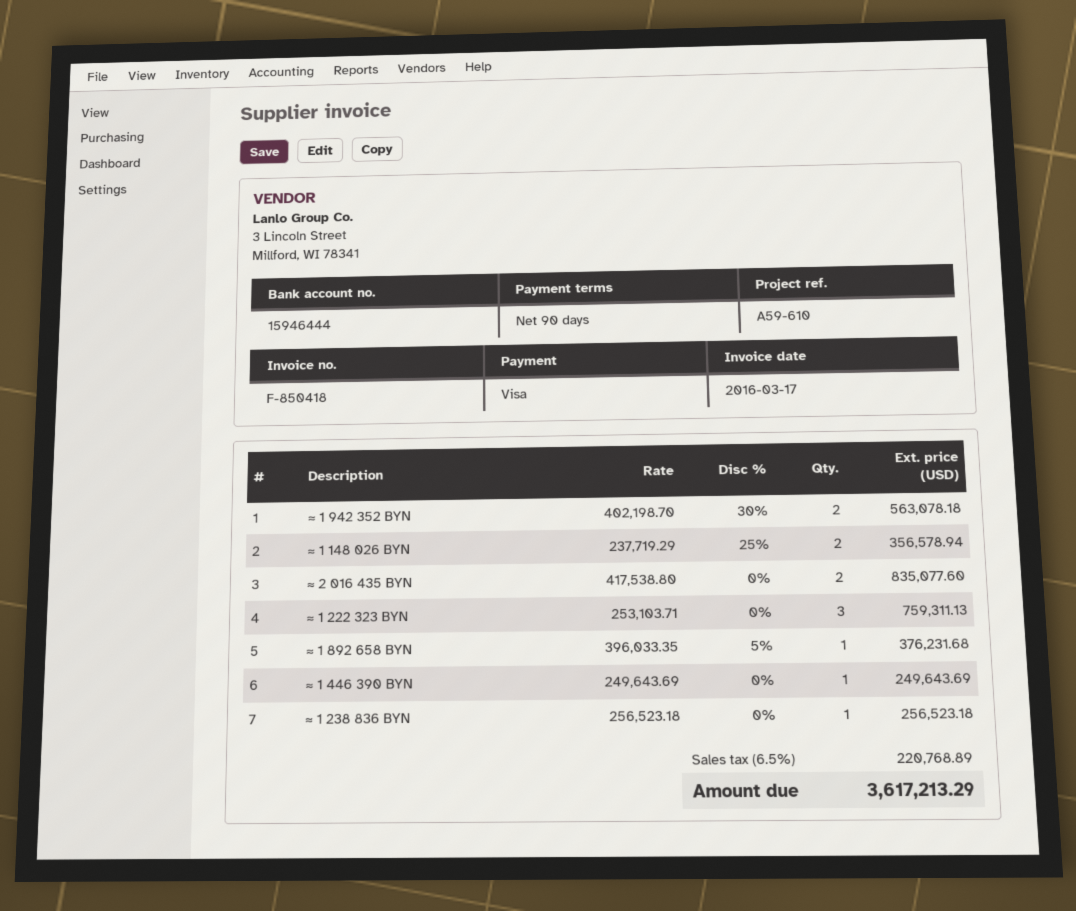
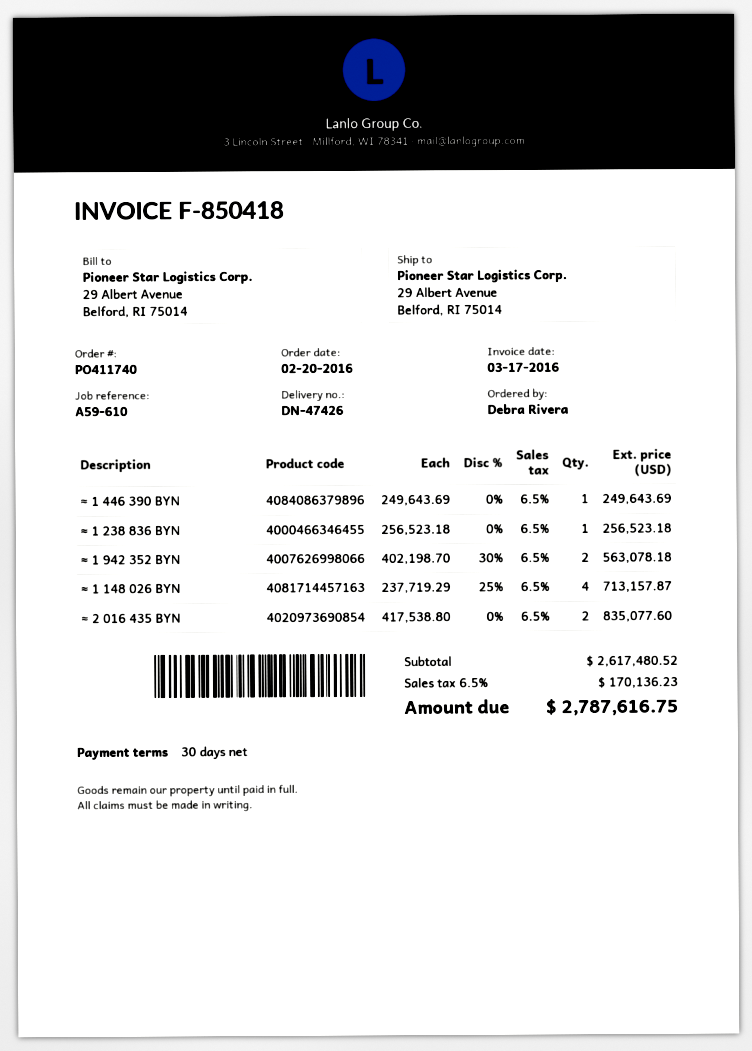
payment terms: 90 days -> 30 days
≈ 1 148 026 BYN: 2 x 237719.29 - 25% = 356578.94 -> 4 x 237719.29 - 25% = 713157.87
≈ 1 222 323 BYN: 3 x 253103.71 = 759311.13 -> none
≈ 1 892 658 BYN: 1 x 396033.35 - 5% = 376231.68 -> none
tax: 6.5% = 220768.89 -> 6.5% = 170136.23
total: 3617213.29 -> 2787616.75

